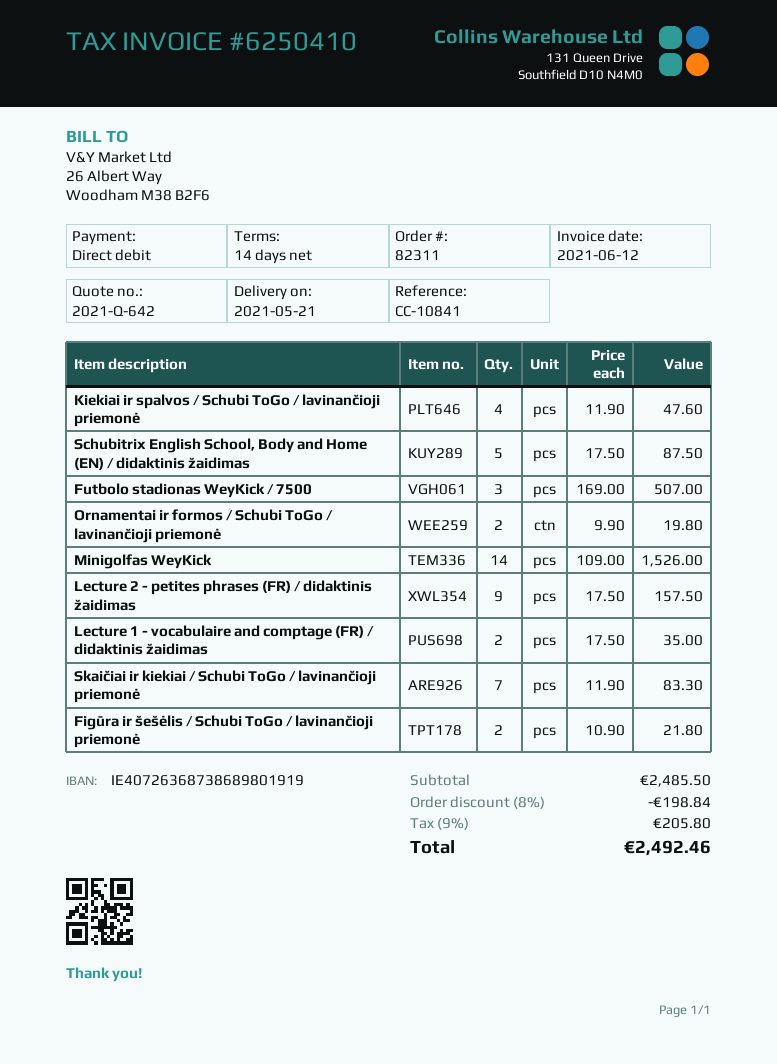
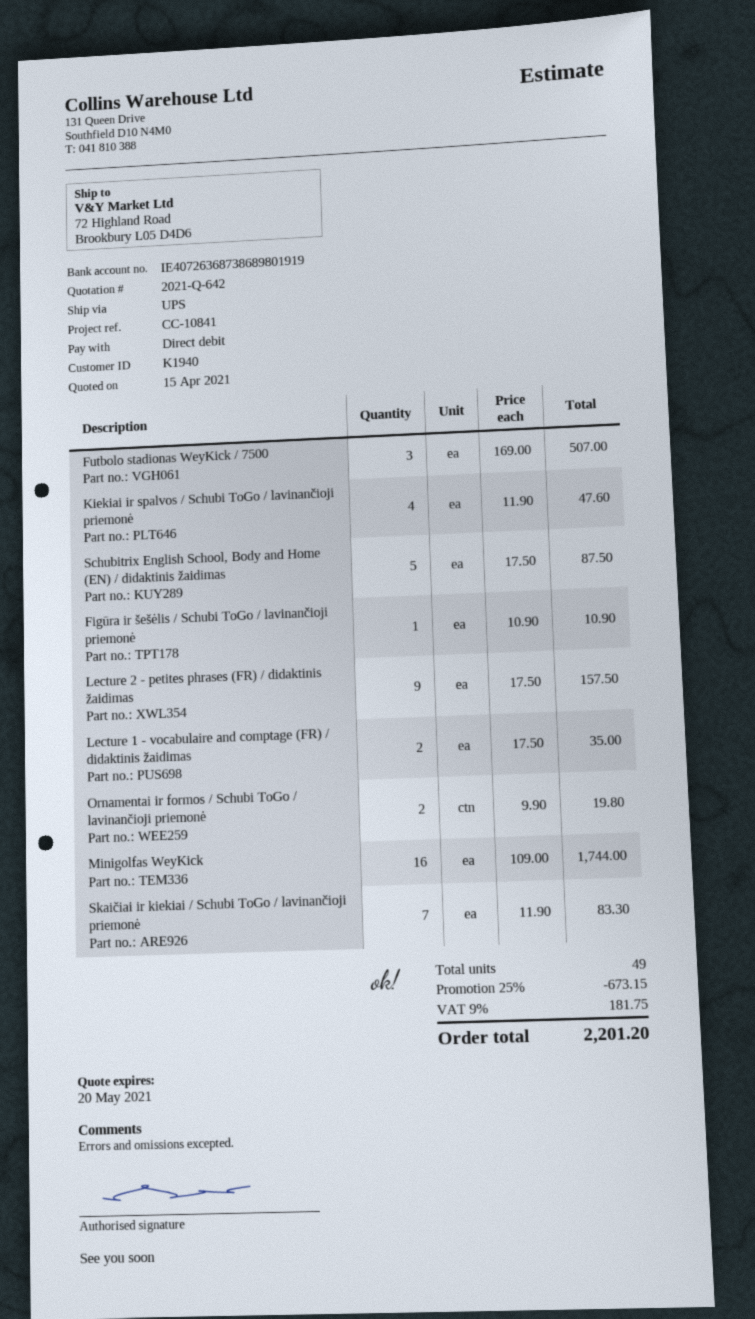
Minigolfas WeyKick: 14 x 109.00 = 1526.00 -> 16 x 109.00 = 1744.00
Figūra ir šešėlis / Schubi ToGo / lavinančioji priemonė: 2 x 10.90 = 21.80 -> 1 x 10.90 = 10.90
discount: 8% = 198.84 -> 25% = 673.15
tax: 9% = 205.80 -> 9% = 181.75
total: 2492.46 -> 2201.20

